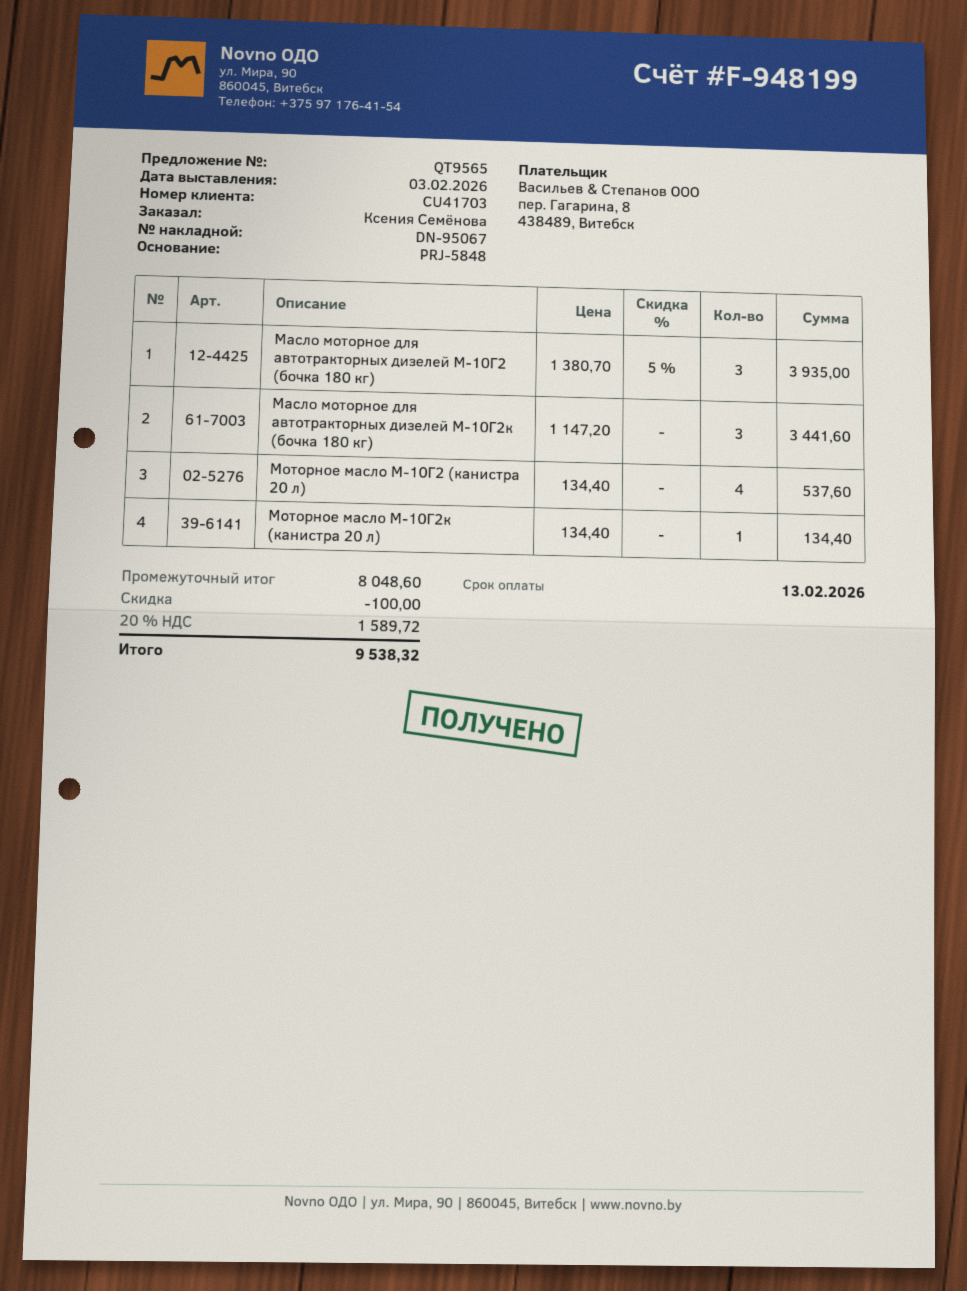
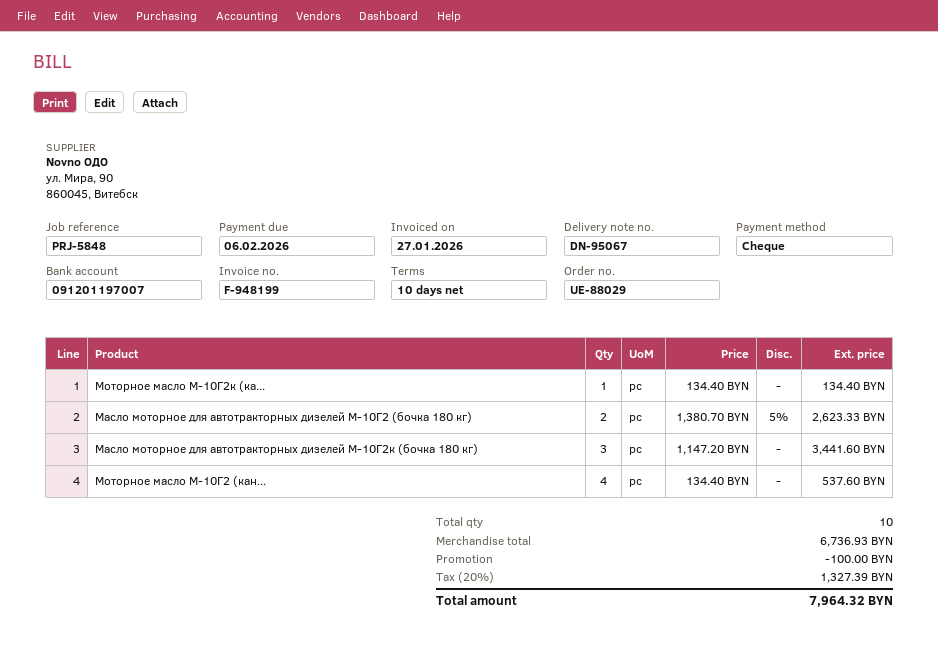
invoice date: 2026-02-03 -> 2026-01-27
due date: 2026-02-13 -> 2026-02-06
Масло моторное для автотракторных дизелей М-10Г2 (бочка 180 кг): 3 x 1380.70 - 5% = 3935.00 -> 2 x 1380.70 - 5% = 2623.33
subtotal: 8048.60 -> 6736.93
tax: 20% = 1589.72 -> 20% = 1327.39
total: 9538.32 -> 7964.32

